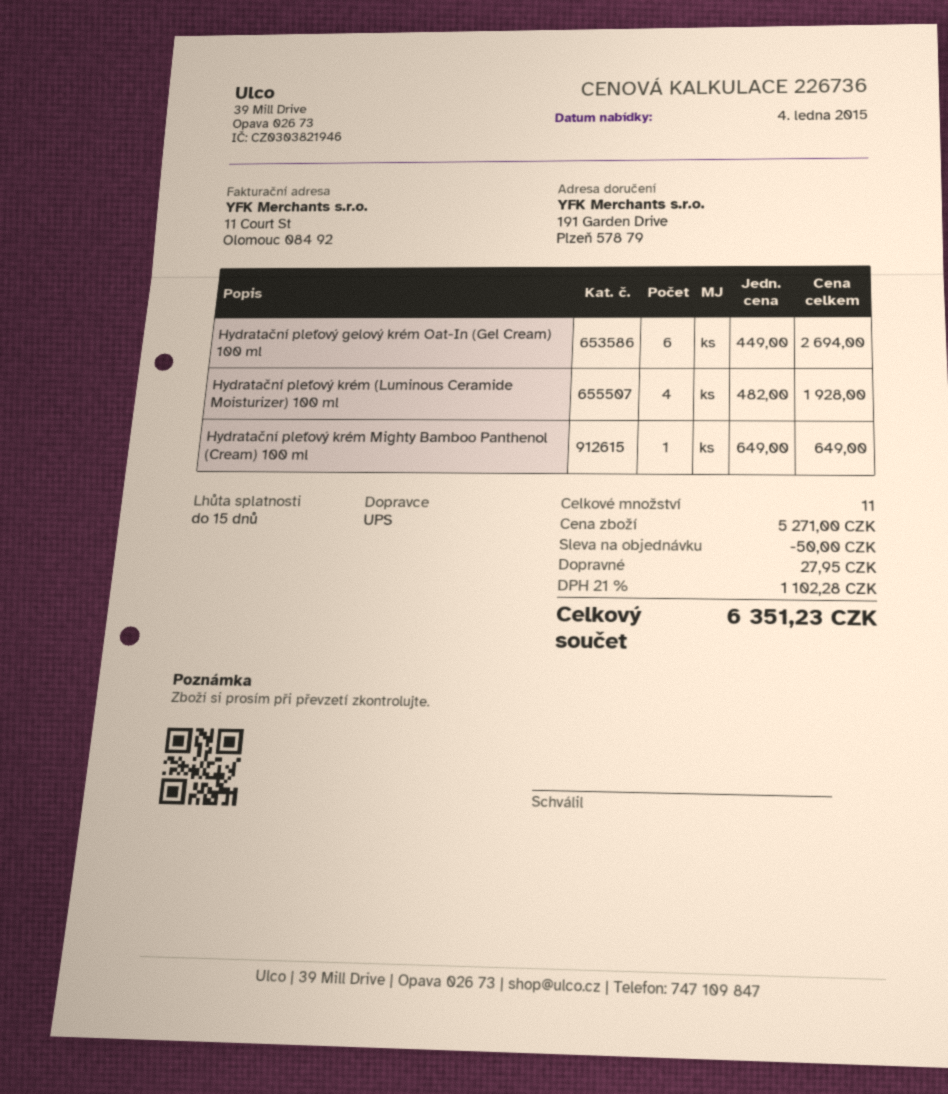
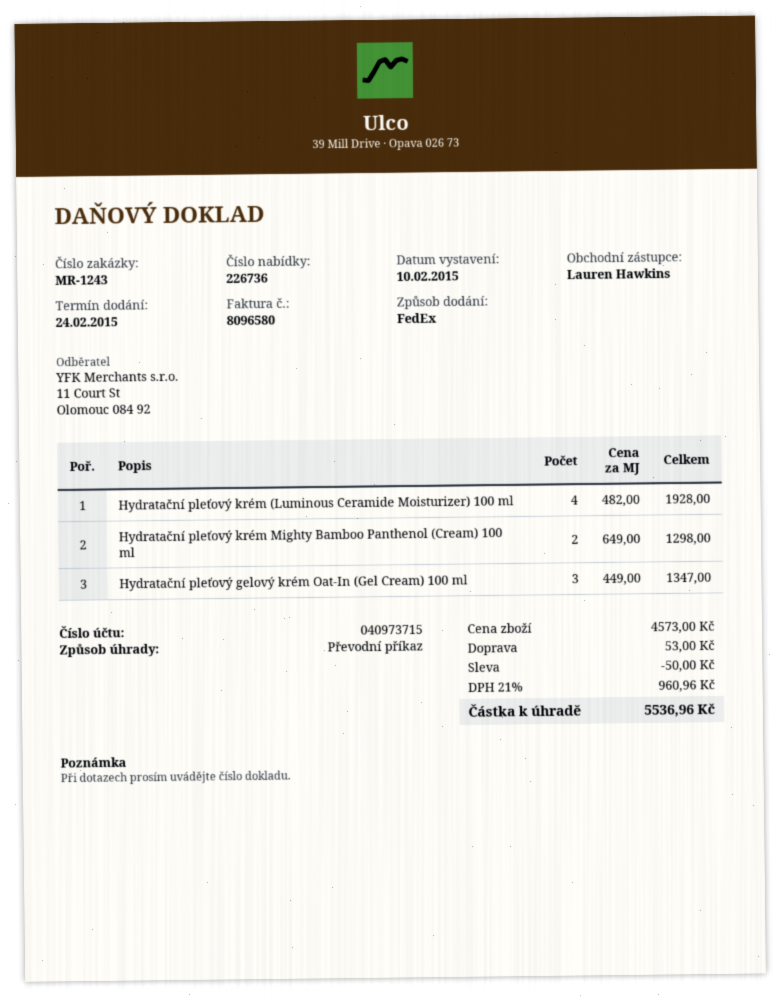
shipping method: UPS -> FedEx
Hydratační pleťový gelový krém Oat-In (Gel Cream) 100 ml: 6 x 449.00 = 2694.00 -> 3 x 449.00 = 1347.00
Hydratační pleťový krém Mighty Bamboo Panthenol (Cream) 100 ml: 1 x 649.00 = 649.00 -> 2 x 649.00 = 1298.00
subtotal: 5271.00 -> 4573.00
shipping: 27.95 -> 53.00
tax: 21% = 1102.28 -> 21% = 960.96
total: 6351.23 -> 5536.96

